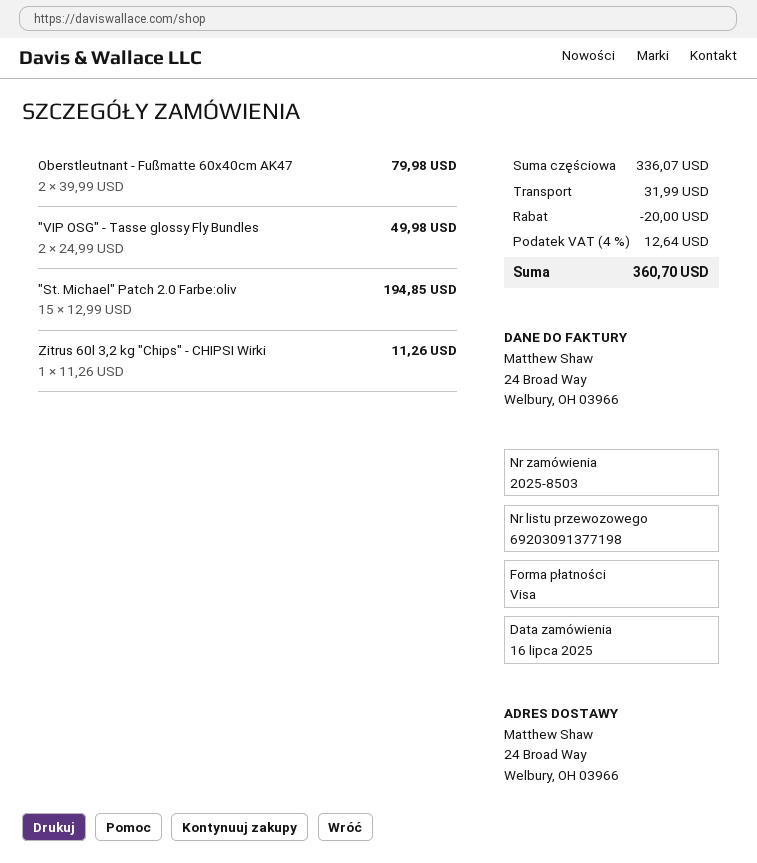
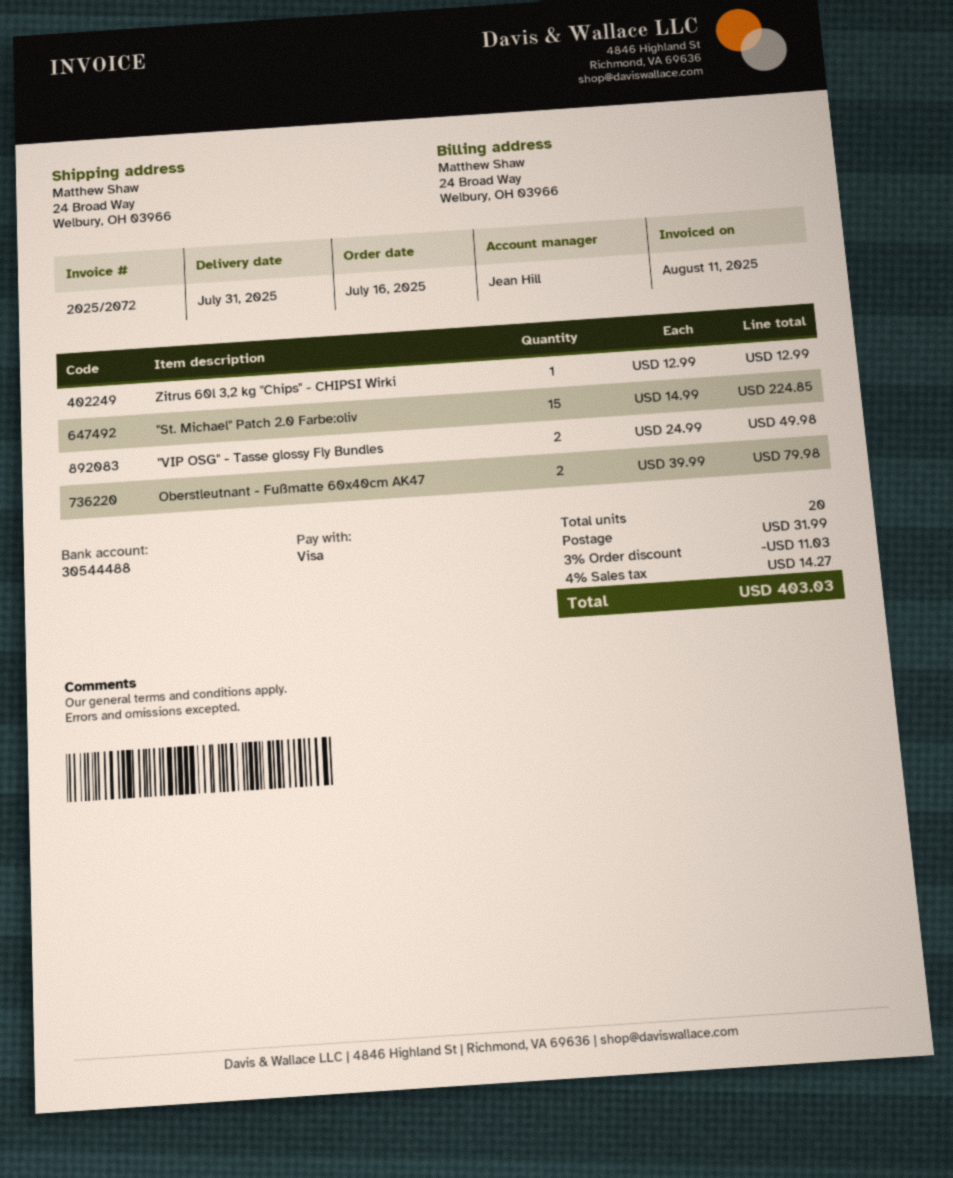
"St. Michael" Patch 2.0 Farbe:oliv: 15 x 12.99 = 194.85 -> 15 x 14.99 = 224.85
Zitrus 60l 3,2 kg "Chips" - CHIPSI Wirki: 1 x 11.26 = 11.26 -> 1 x 12.99 = 12.99
discount: 20.00 -> 11.03
tax: 4% = 12.64 -> 4% = 14.27
total: 360.70 -> 403.03

